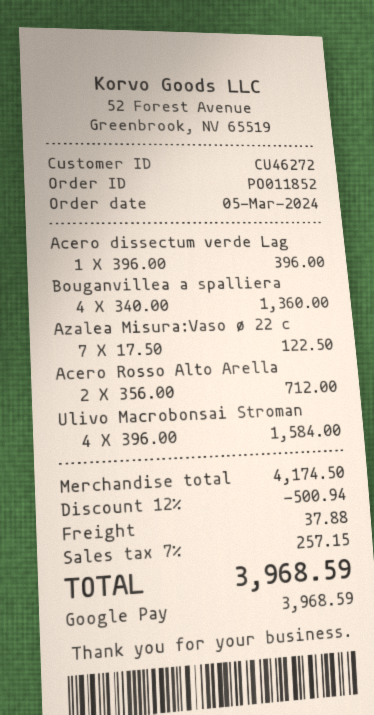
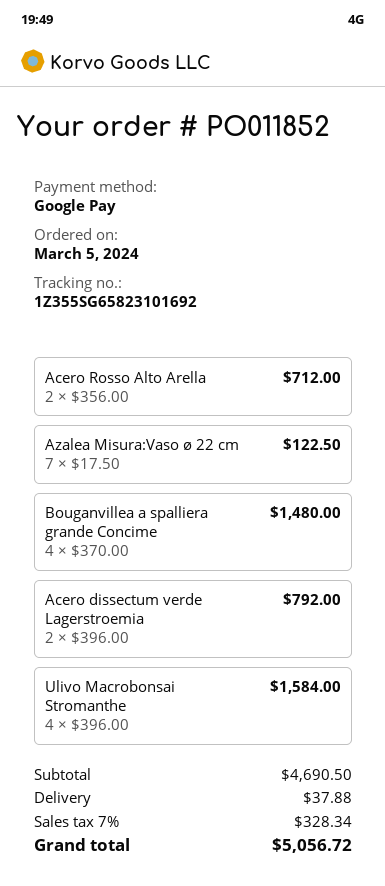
Acero dissectum verde Lag: 1 x 396.00 = 396.00 -> 2 x 396.00 = 792.00
Bouganvillea a spalliera: 4 x 340.00 = 1360.00 -> 4 x 370.00 = 1480.00
subtotal: 4174.50 -> 4690.50
discount: 12% = 500.94 -> none
tax: 7% = 257.15 -> 7% = 328.34
total: 3968.59 -> 5056.72

